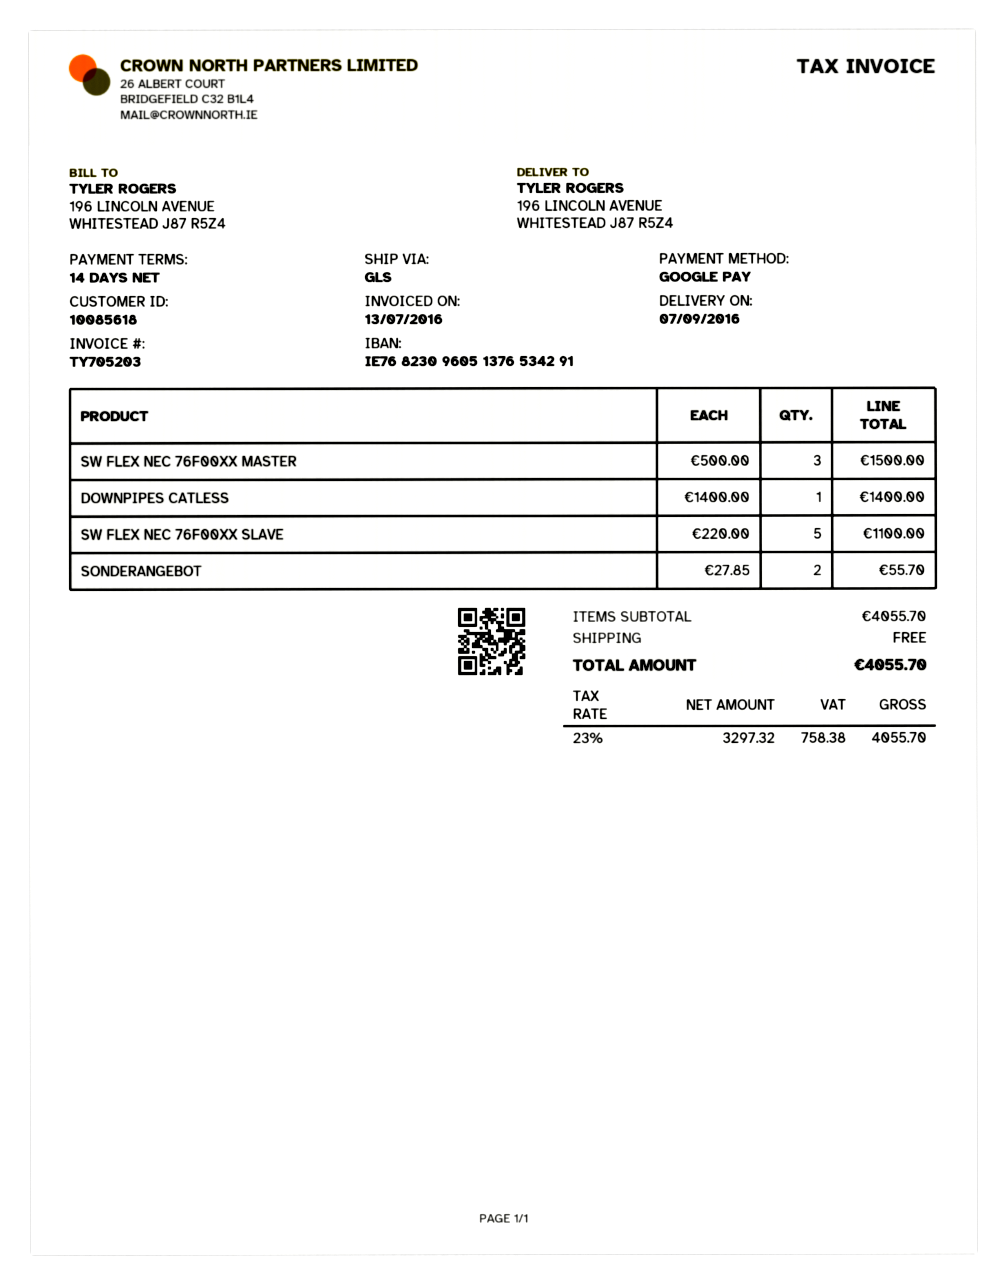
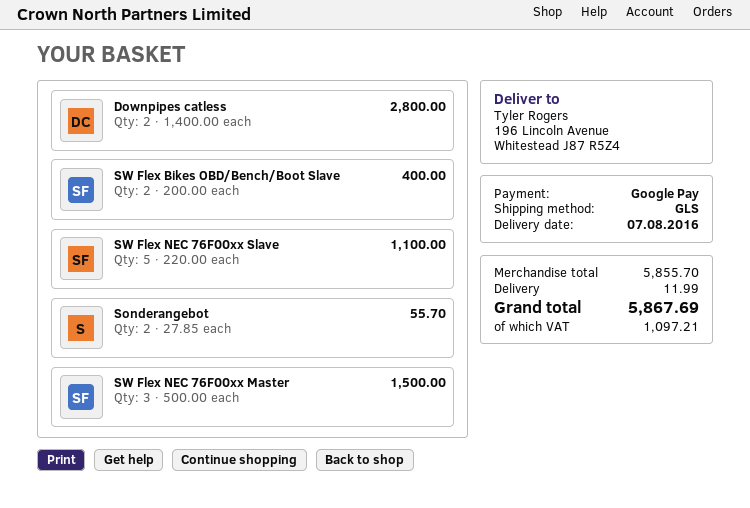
delivery date: 2016-09-07 -> 2016-08-07
DOWNPIPES CATLESS: 1 x 1400.00 = 1400.00 -> 2 x 1400.00 = 2800.00
SW Flex Bikes OBD/Bench/Boot Slave: none -> 2 x 200.00 = 400.00
subtotal: 4055.70 -> 5855.70
shipping: 0.00 -> 11.99
tax: 758.38 -> 1097.21
total: 4055.70 -> 5867.69

